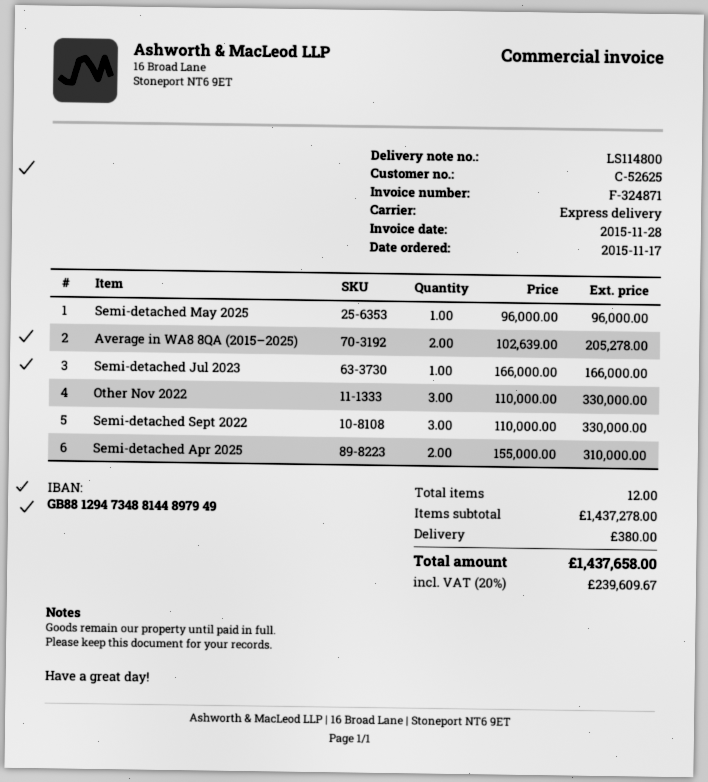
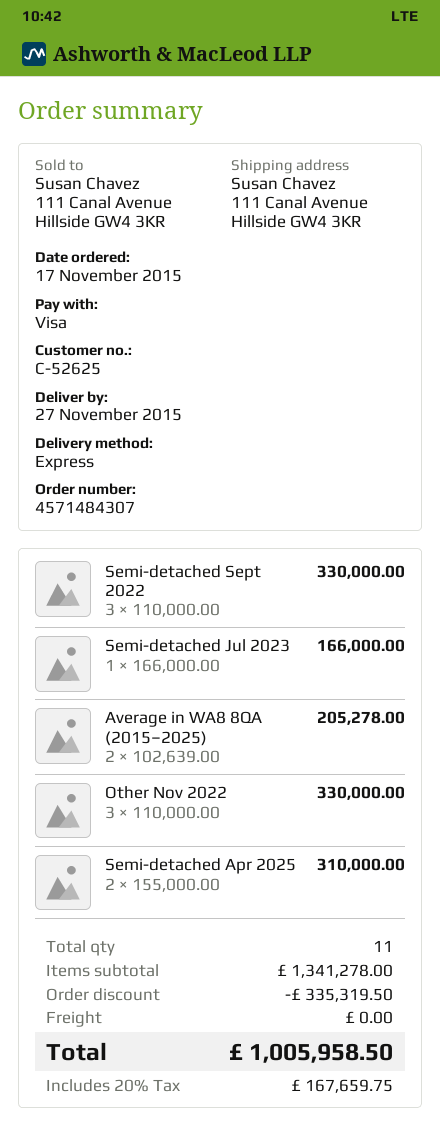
Semi-detached May 2025: 1 x 96000.00 = 96000.00 -> none
total quantity: 12 -> 11
subtotal: 1437278.00 -> 1341278.00
discount: none -> 335319.50
shipping: 380.00 -> 0.00
tax: 20% = 239609.67 -> 20% = 167659.75
total: 1437658.00 -> 1005958.50

